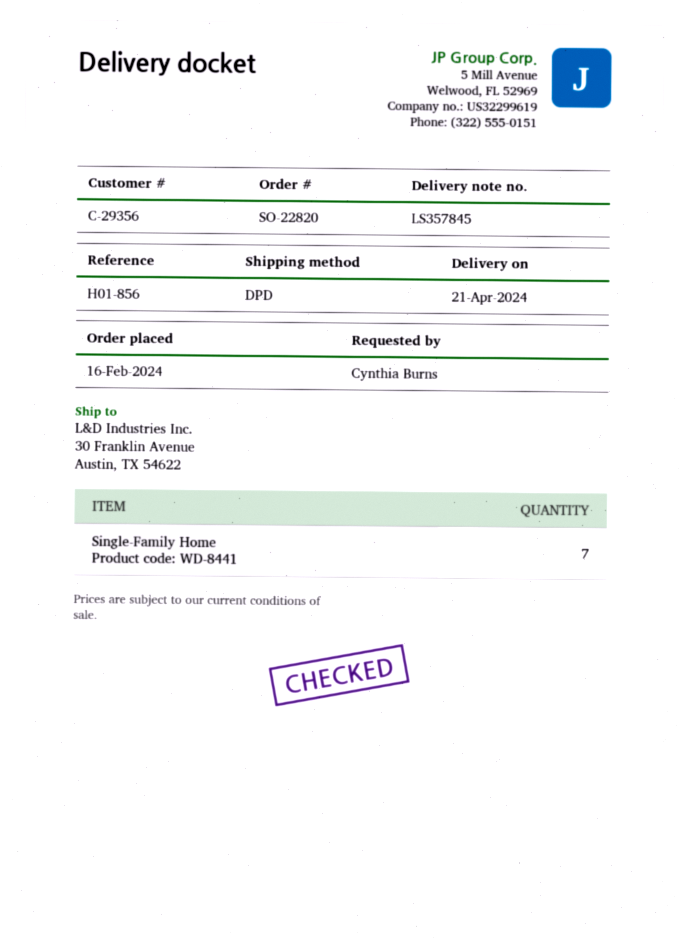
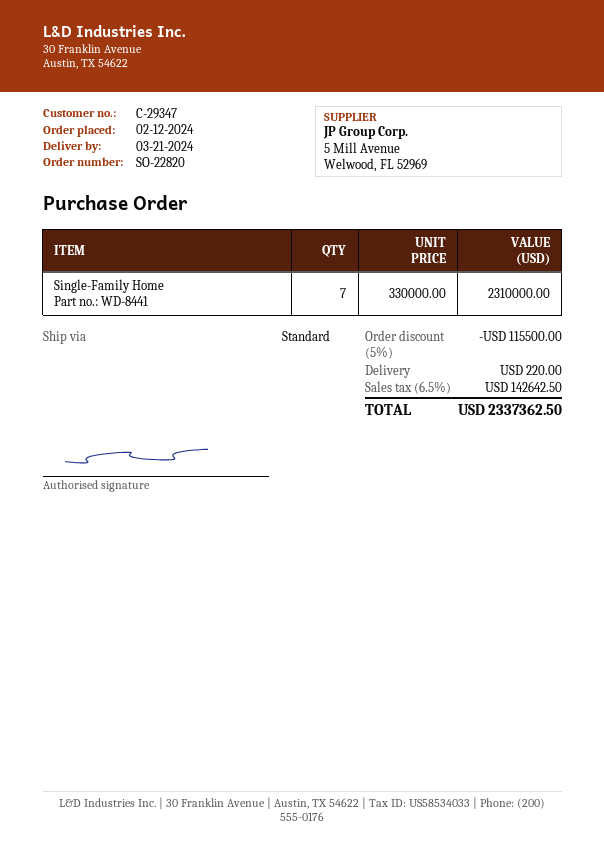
order date: 2024-02-16 -> 2024-02-12
delivery date: 2024-04-21 -> 2024-03-21
customer number: C-29356 -> C-29347
shipping method: DPD -> standard

